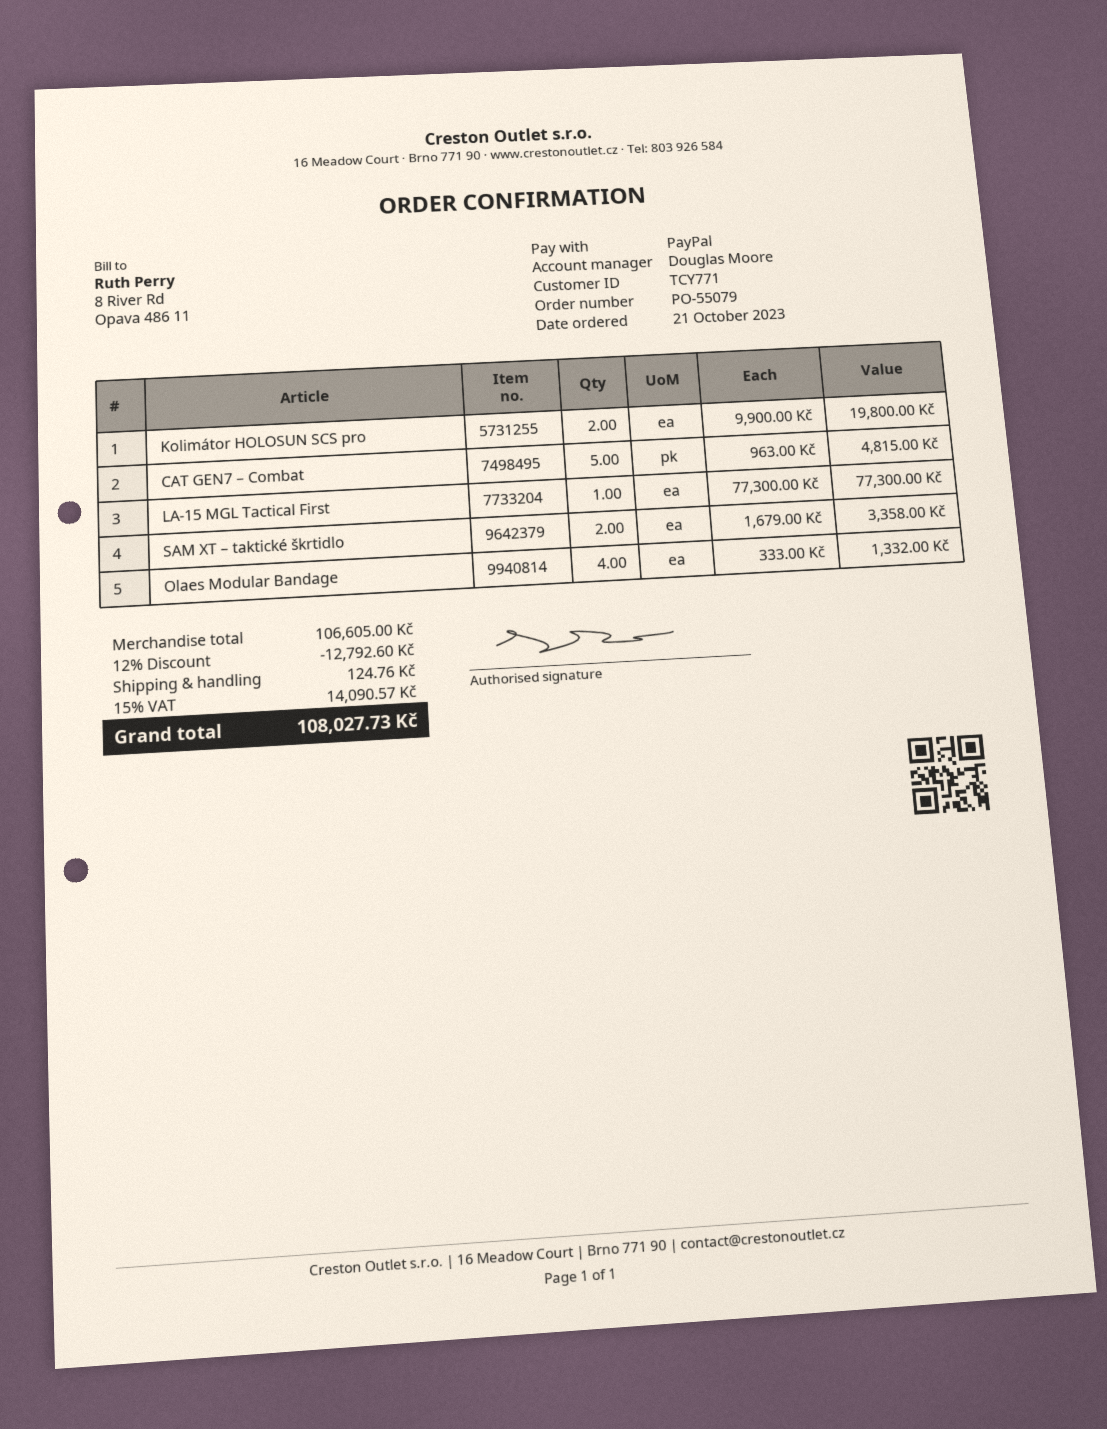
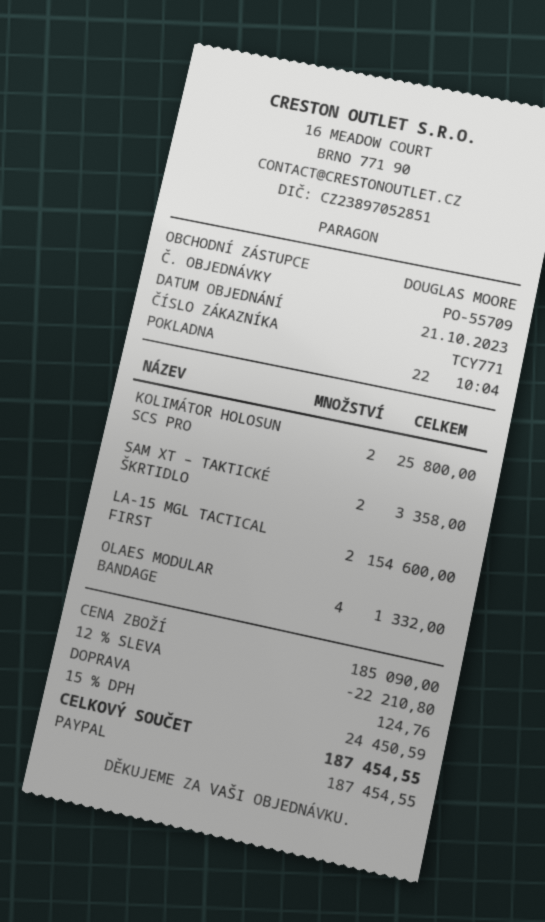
order number: PO-55079 -> PO-55709
Kolimátor HOLOSUN SCS pro: 2 for 19800.00 -> 2 for 25800.00
CAT GEN7 – Combat: 5 for 4815.00 -> none
LA-15 MGL Tactical First: 1 for 77300.00 -> 2 for 154600.00
subtotal: 106605.00 -> 185090.00
discount: 12% = 12792.60 -> 12% = 22210.80
tax: 15% = 14090.57 -> 15% = 24450.59
total: 108027.73 -> 187454.55

